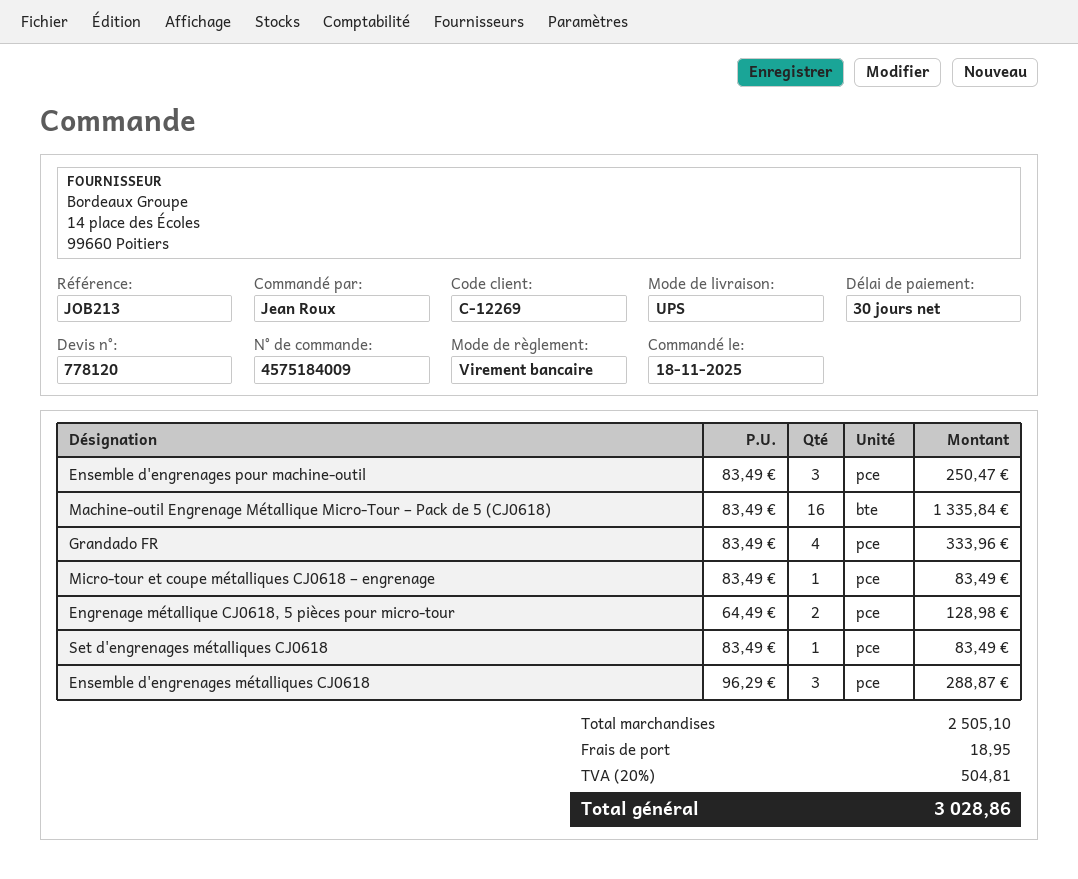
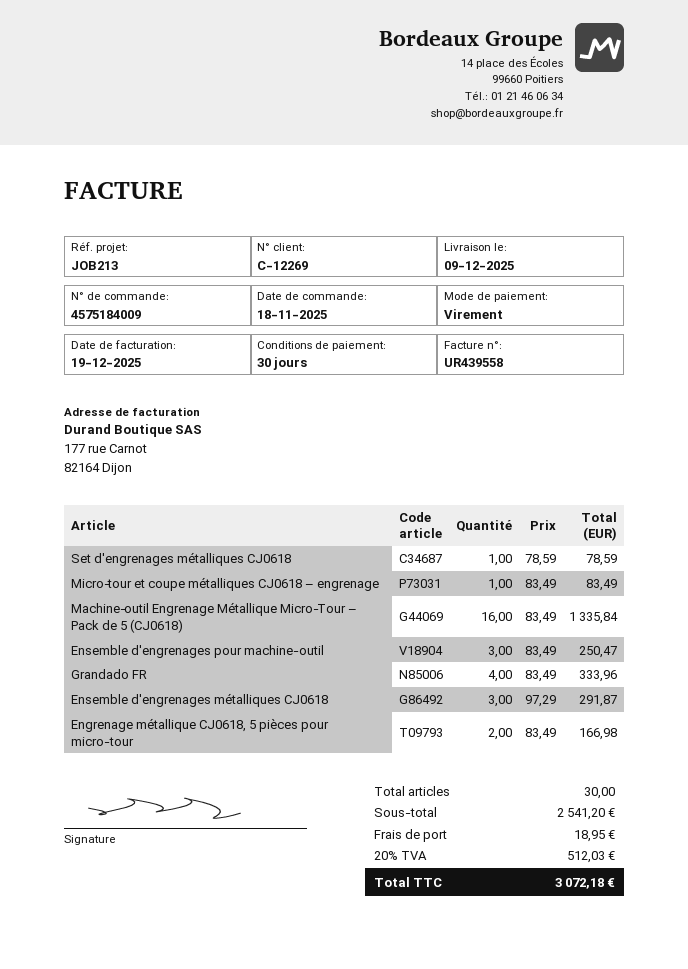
Engrenage métallique CJ0618, 5 pièces pour micro-tour: 2 x 64.49 = 128.98 -> 2 x 83.49 = 166.98
Set d'engrenages métalliques CJ0618: 1 x 83.49 = 83.49 -> 1 x 78.59 = 78.59
Ensemble d'engrenages métalliques CJ0618: 3 x 96.29 = 288.87 -> 3 x 97.29 = 291.87
subtotal: 2505.10 -> 2541.20
tax: 20% = 504.81 -> 20% = 512.03
total: 3028.86 -> 3072.18

